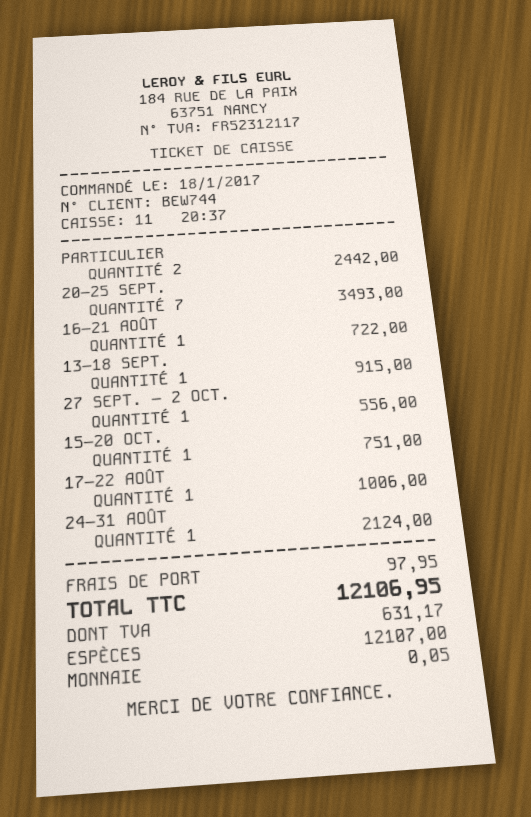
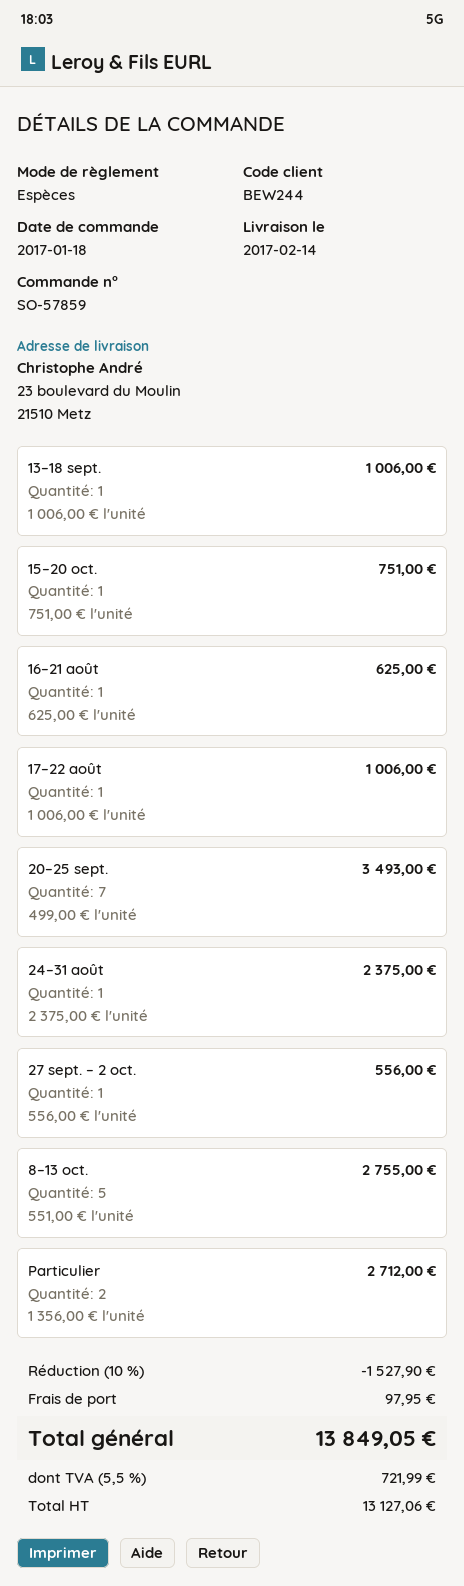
customer number: BEW744 -> BEW244
PARTICULIER: 2 for 2442.00 -> 2 for 2712.00
16–21 AOÛT: 1 for 722.00 -> 1 for 625.00
13–18 SEPT.: 1 for 915.00 -> 1 for 1006.00
24–31 AOÛT: 1 for 2124.00 -> 1 for 2375.00
8–13 oct.: none -> 5 for 2755.00
discount: none -> 10% = 1527.90
tax: 631.17 -> 721.99
total: 12106.95 -> 13849.05

